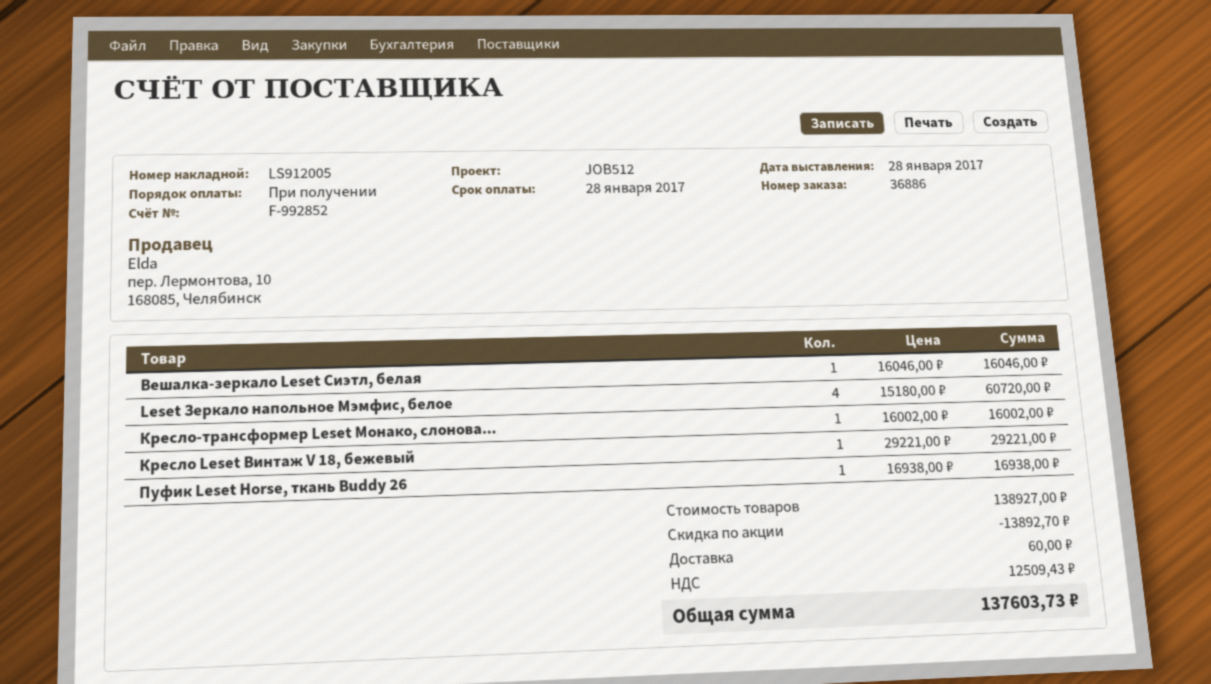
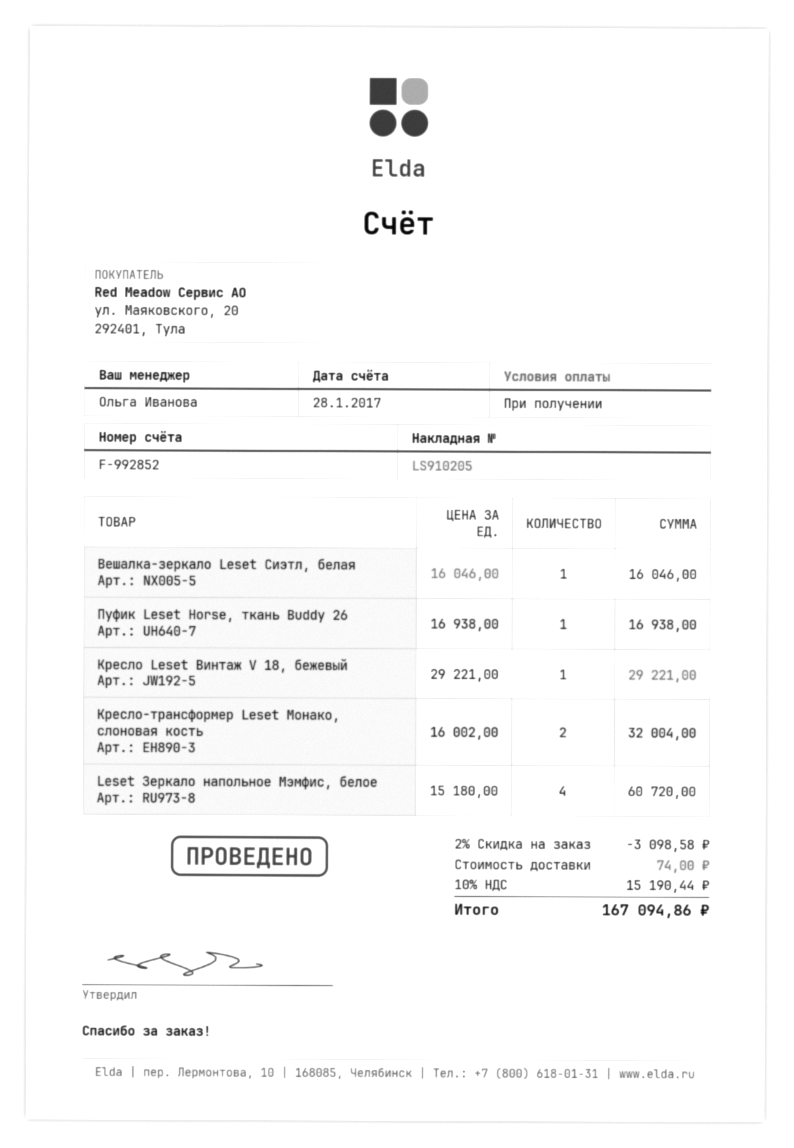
delivery note number: LS912005 -> LS910205
Кресло-трансформер Leset Монако, слонова...: 1 x 16002.00 = 16002.00 -> 2 x 16002.00 = 32004.00
discount: 13892.70 -> 3098.58
shipping: 60.00 -> 74.00
tax: 12509.43 -> 15190.44
total: 137603.73 -> 167094.86

